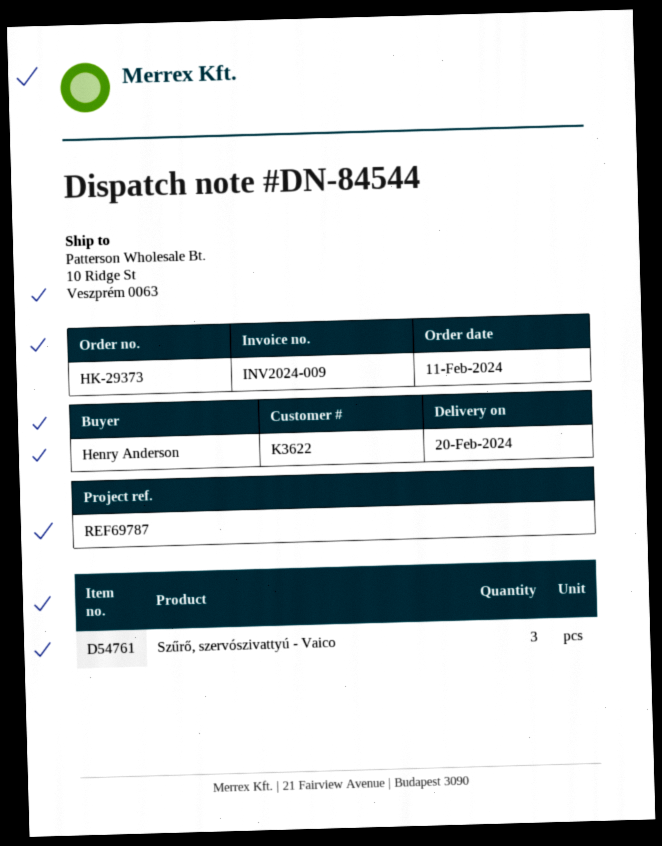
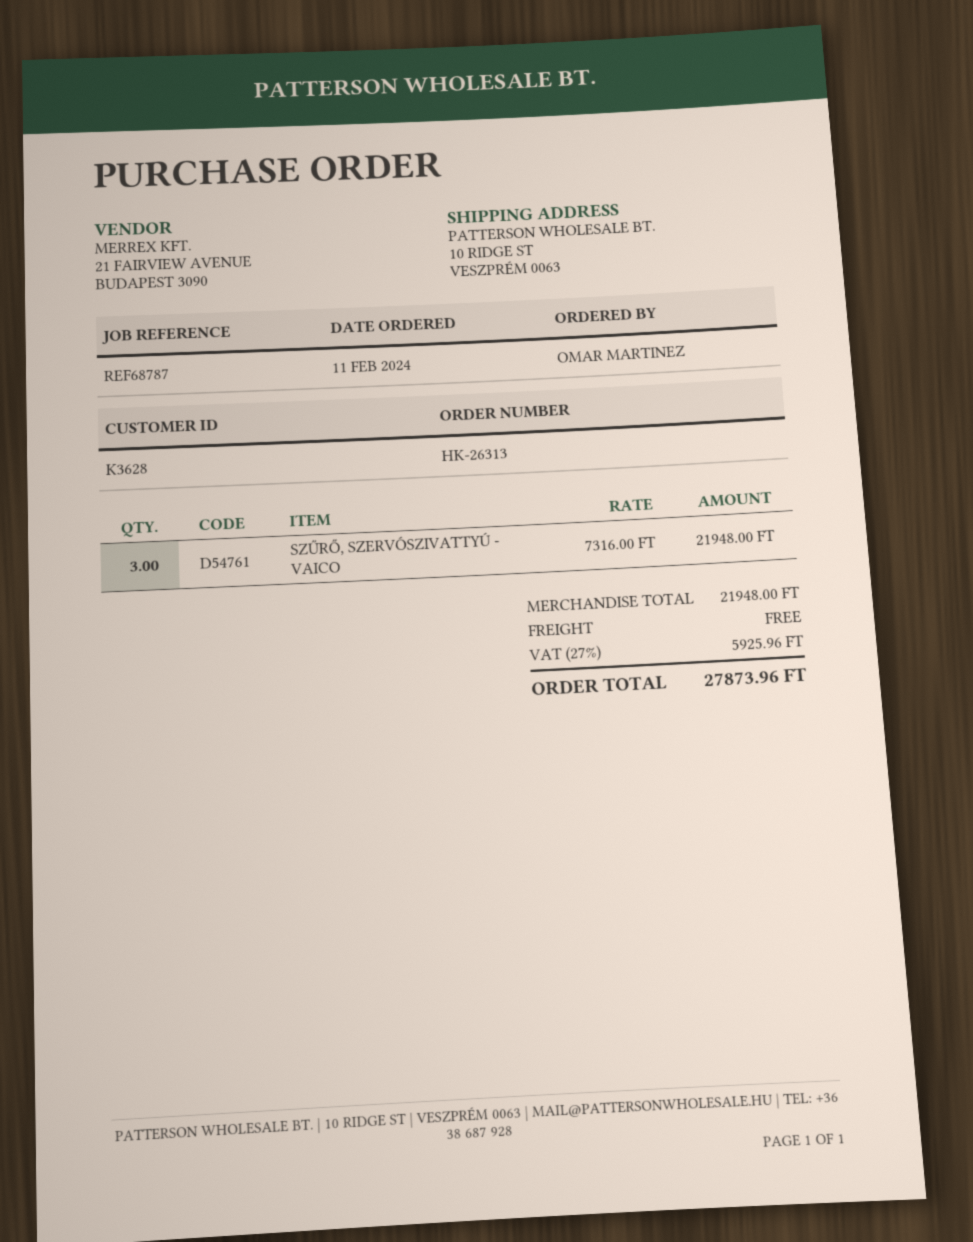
order number: HK-29373 -> HK-26313
customer number: K3622 -> K3628
reference: REF69787 -> REF68787
ordered by: Henry Anderson -> OMAR MARTINEZ

